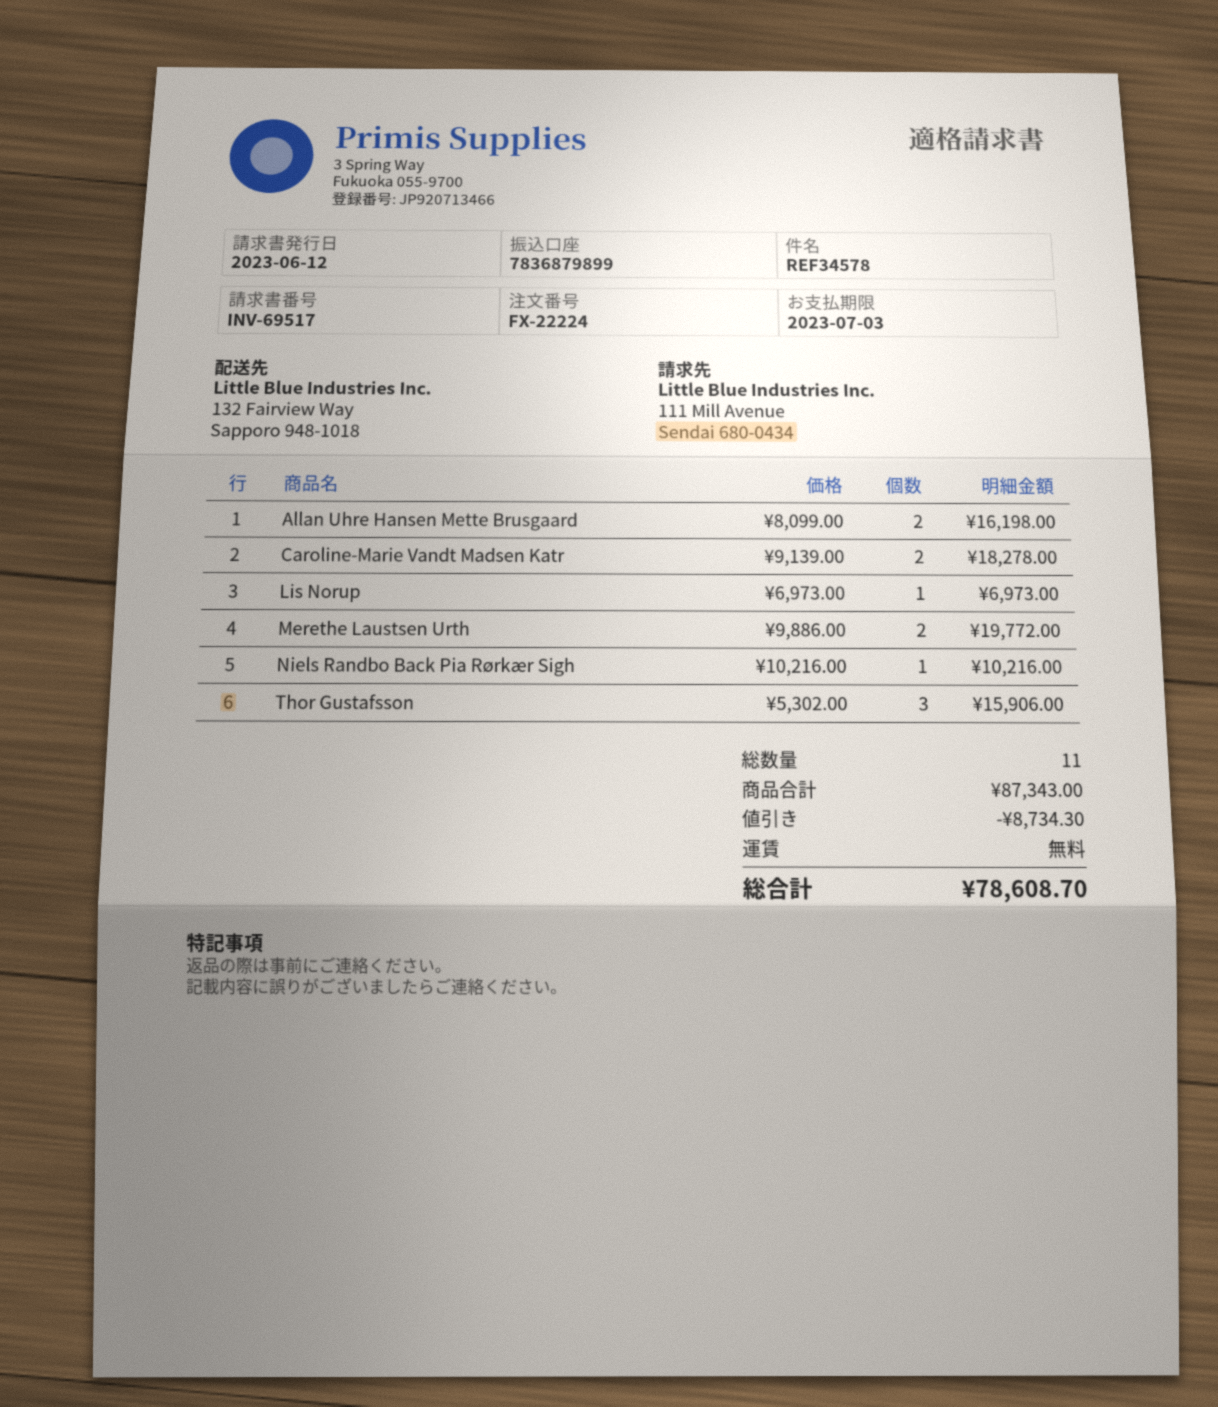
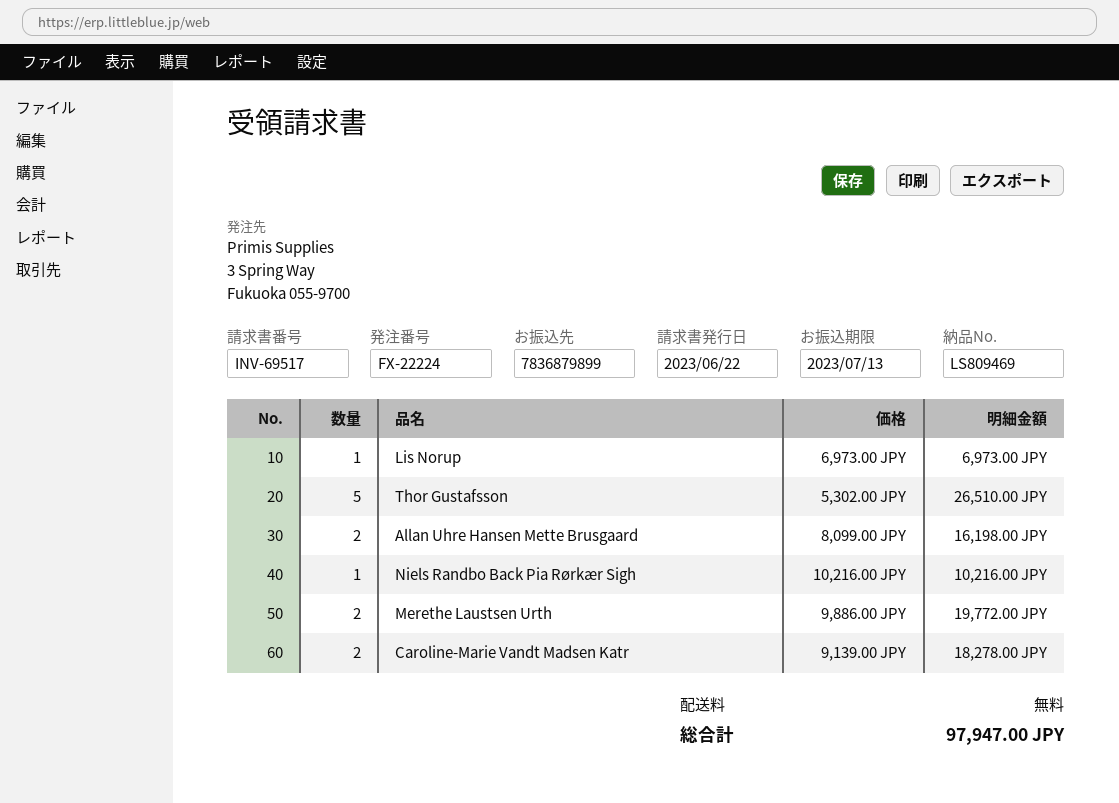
invoice date: 2023-06-12 -> 2023-06-22
due date: 2023-07-03 -> 2023-07-13
Thor Gustafsson: 3 x 5302.00 = 15906.00 -> 5 x 5302.00 = 26510.00
discount: 8734.30 -> none
total: 78608.70 -> 97947.00

